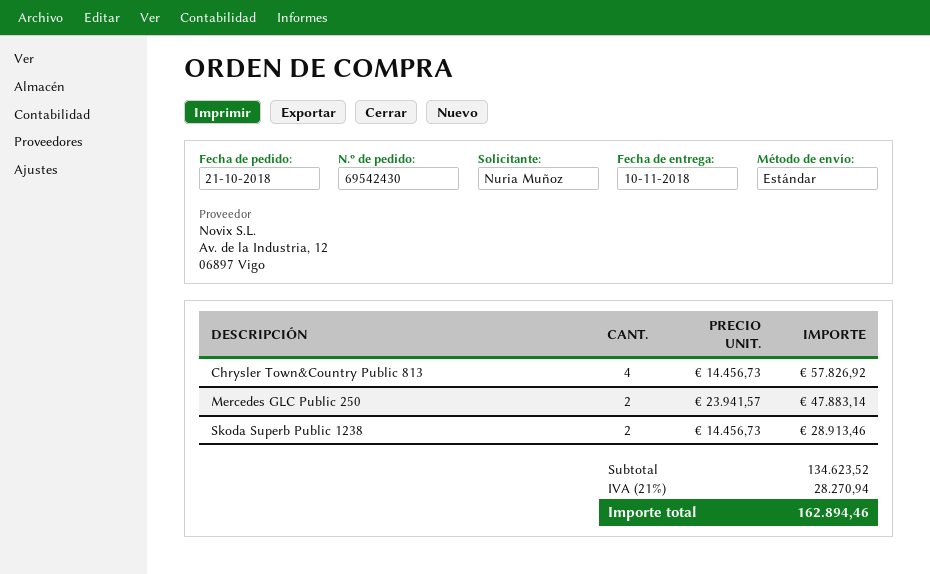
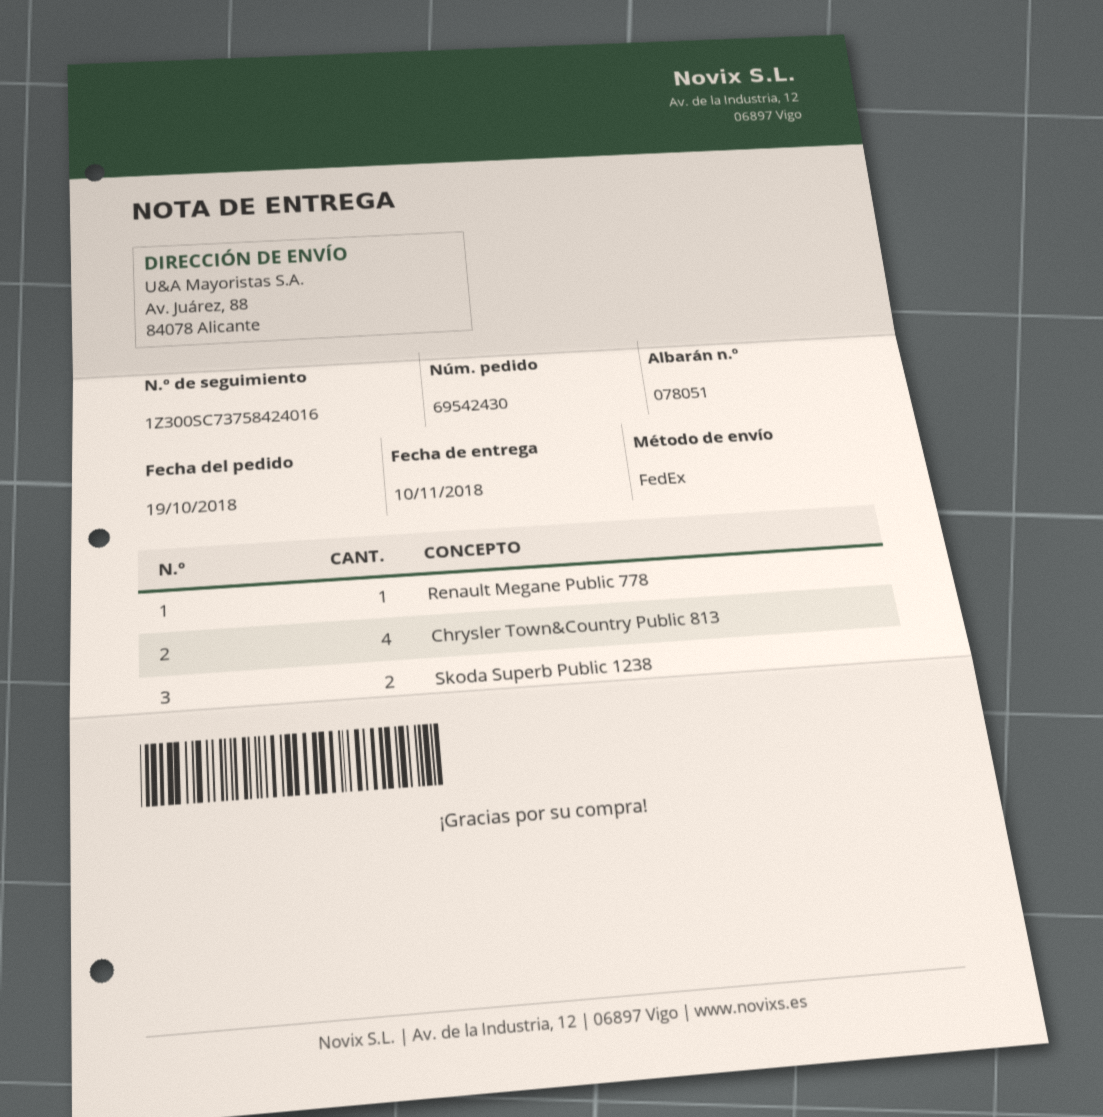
order date: 2018-10-21 -> 2018-10-19
shipping method: standard -> FedEx
Mercedes GLC Public 250: 2 -> none
Renault Megane Public 778: none -> 1

